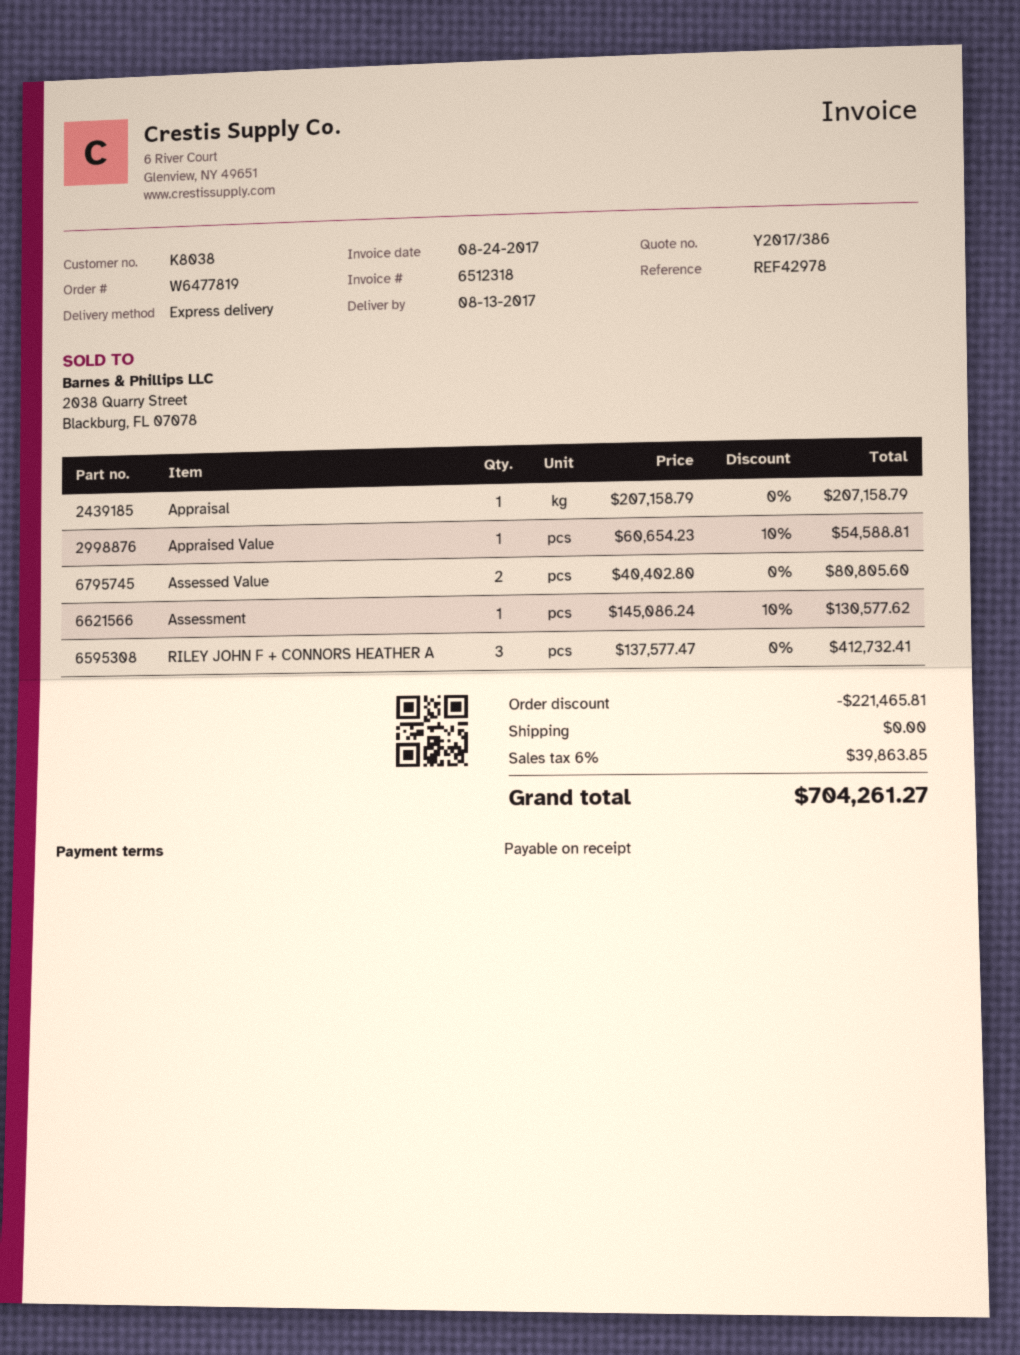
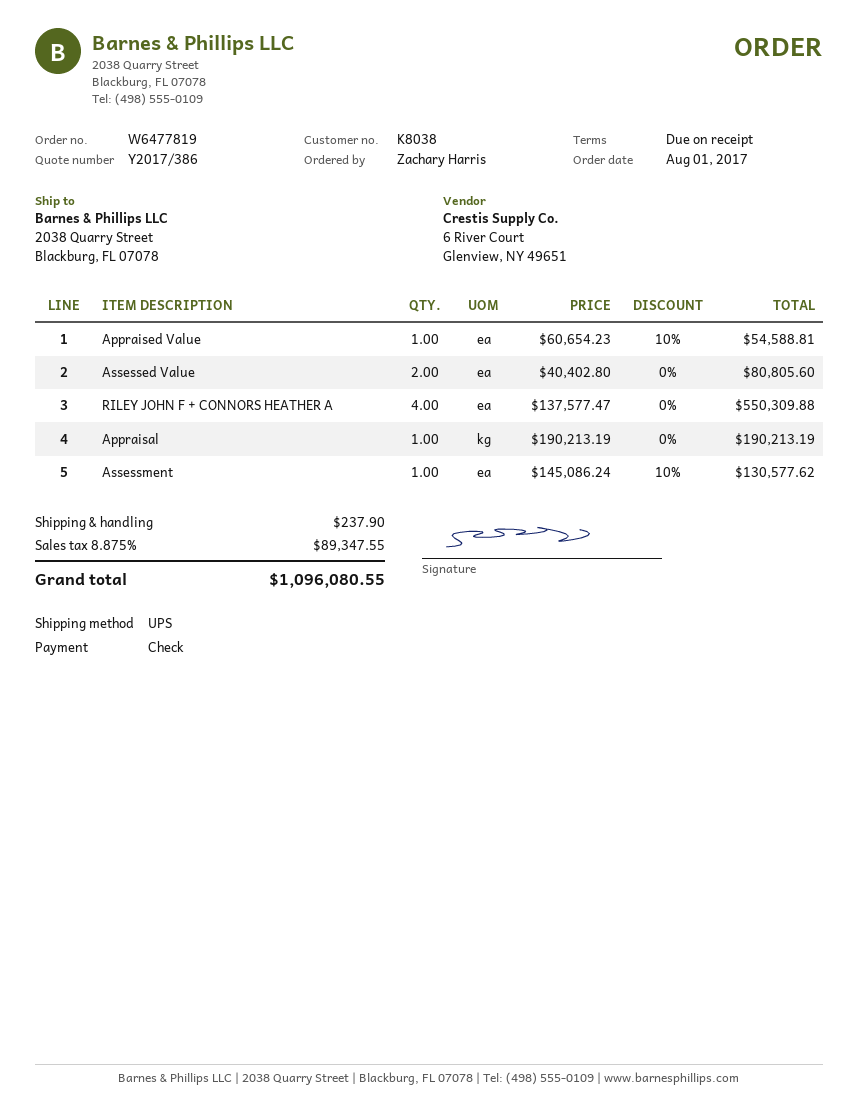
shipping method: express -> UPS
Appraisal: 1 x 207158.79 = 207158.79 -> 1 x 190213.19 = 190213.19
RILEY JOHN F + CONNORS HEATHER A: 3 x 137577.47 = 412732.41 -> 4 x 137577.47 = 550309.88
discount: 221465.81 -> none
shipping: 0.00 -> 237.90
tax: 6% = 39863.85 -> 8.875% = 89347.55
total: 704261.27 -> 1096080.55

